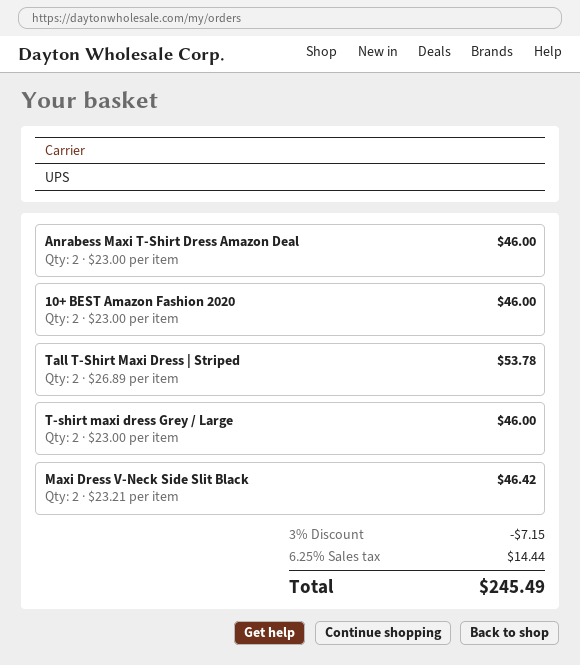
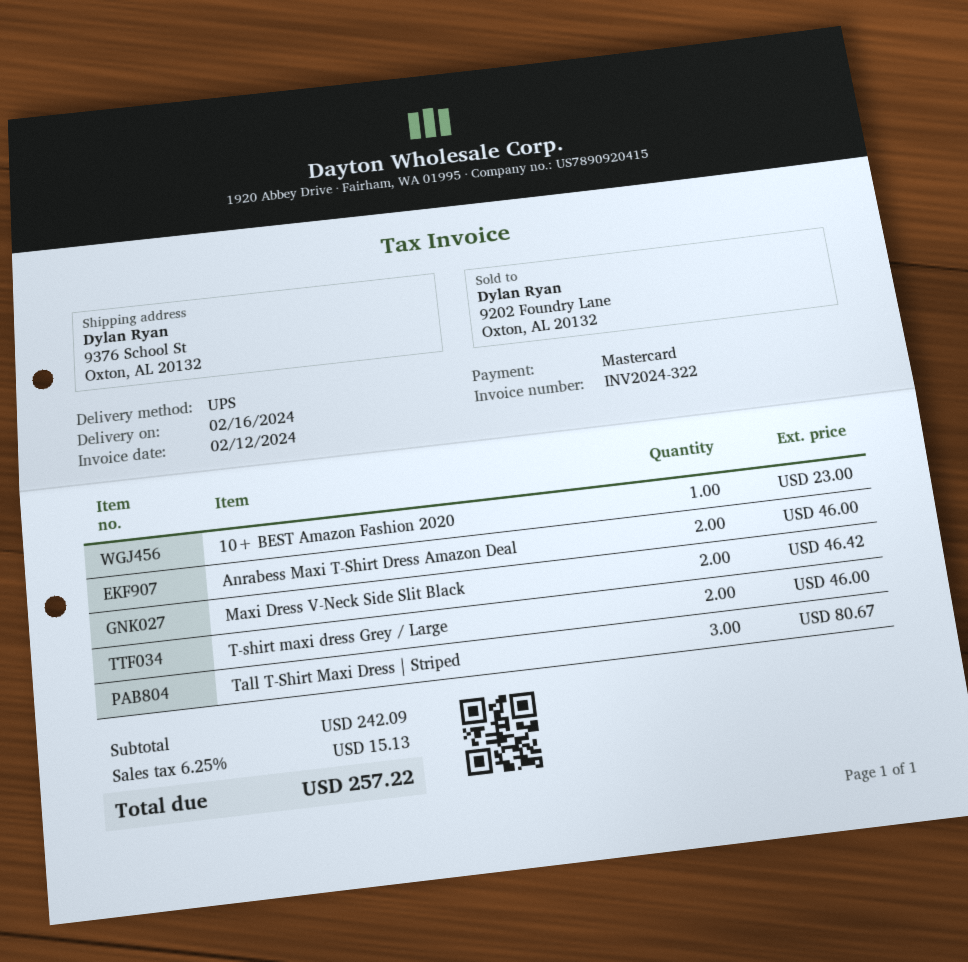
10+ BEST Amazon Fashion 2020: 2 for 46.00 -> 1 for 23.00
Tall T-Shirt Maxi Dress | Striped: 2 for 53.78 -> 3 for 80.67
discount: 3% = 7.15 -> none
tax: 6.25% = 14.44 -> 6.25% = 15.13
total: 245.49 -> 257.22

